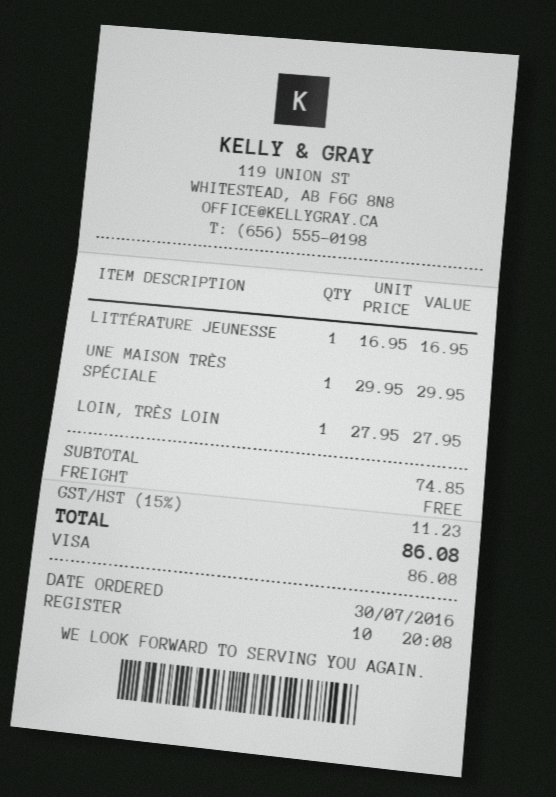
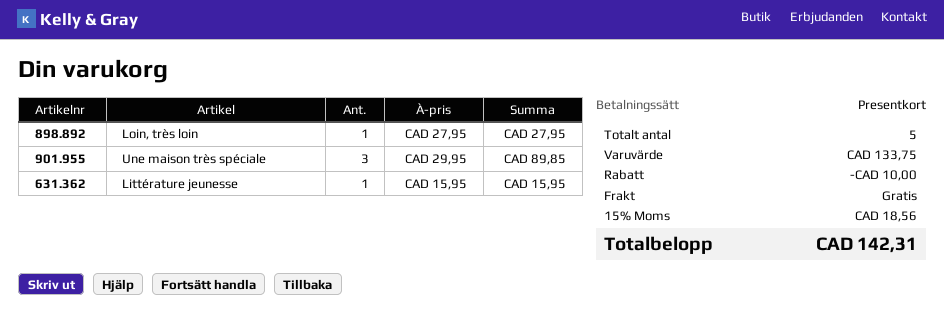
payment method: Visa -> gift card
LITTÉRATURE JEUNESSE: 1 x 16.95 = 16.95 -> 1 x 15.95 = 15.95
UNE MAISON TRÈS SPÉCIALE: 1 x 29.95 = 29.95 -> 3 x 29.95 = 89.85
subtotal: 74.85 -> 133.75
discount: none -> 10.00
tax: 15% = 11.23 -> 15% = 18.56
total: 86.08 -> 142.31

